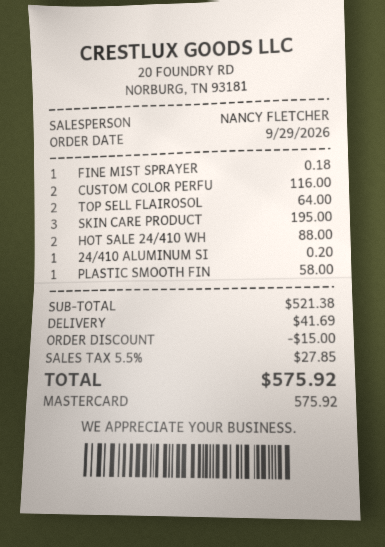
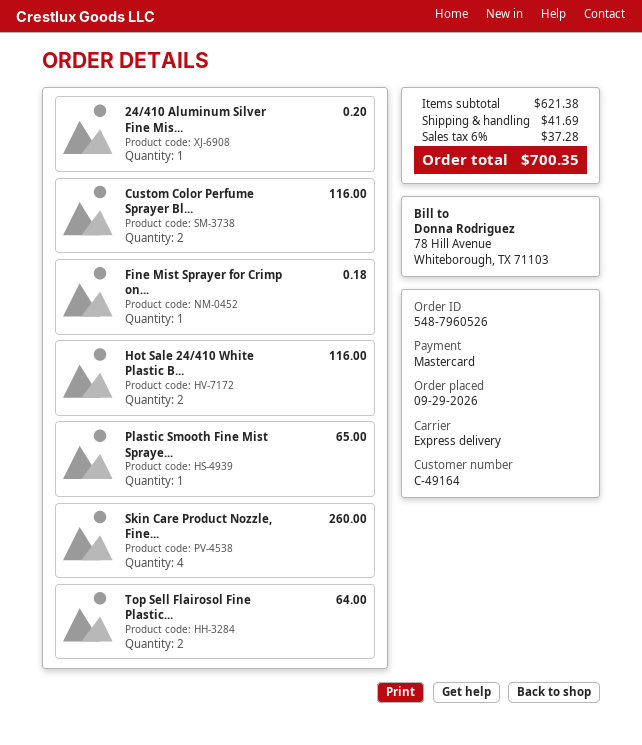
SKIN CARE PRODUCT: 3 for 195.00 -> 4 for 260.00
HOT SALE 24/410 WH: 2 for 88.00 -> 2 for 116.00
PLASTIC SMOOTH FIN: 1 for 58.00 -> 1 for 65.00
subtotal: 521.38 -> 621.38
discount: 15.00 -> none
tax: 5.5% = 27.85 -> 6% = 37.28
total: 575.92 -> 700.35

